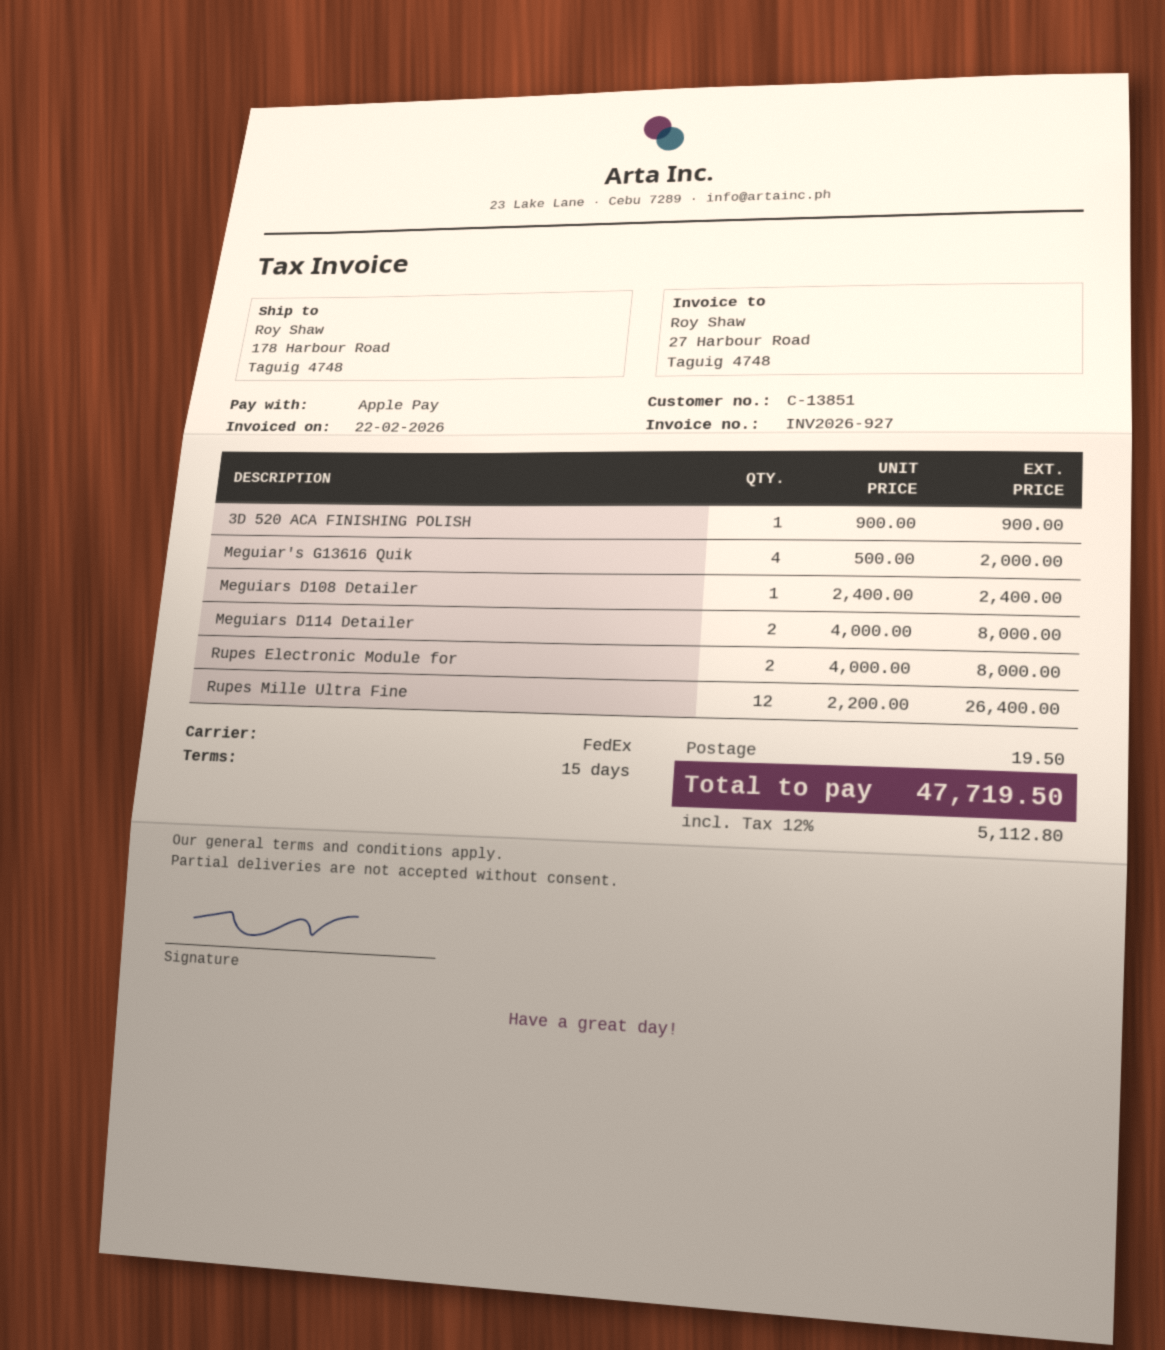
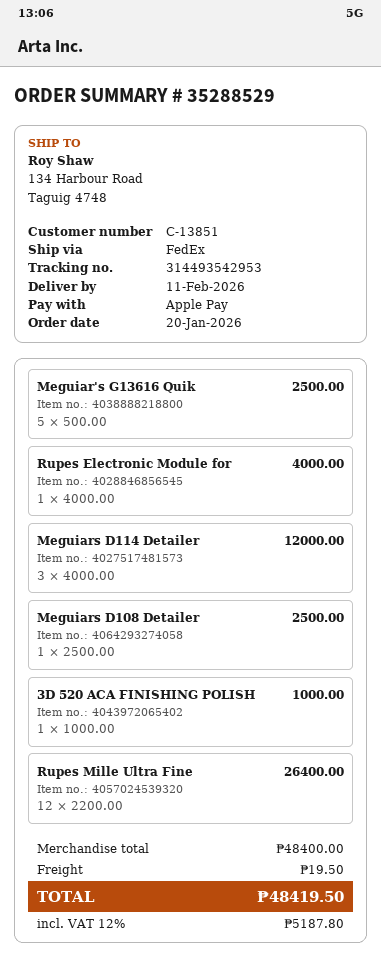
ship to: 178 Harbour Road, Taguig 4748 -> 134 Harbour Road, Taguig 4748
3D 520 ACA FINISHING POLISH: 1 x 900.00 = 900.00 -> 1 x 1000.00 = 1000.00
Meguiar's G13616 Quik: 4 x 500.00 = 2000.00 -> 5 x 500.00 = 2500.00
Meguiars D108 Detailer: 1 x 2400.00 = 2400.00 -> 1 x 2500.00 = 2500.00
Meguiars D114 Detailer: 2 x 4000.00 = 8000.00 -> 3 x 4000.00 = 12000.00
Rupes Electronic Module for: 2 x 4000.00 = 8000.00 -> 1 x 4000.00 = 4000.00
tax: 12% = 5112.80 -> 12% = 5187.80
total: 47719.50 -> 48419.50

